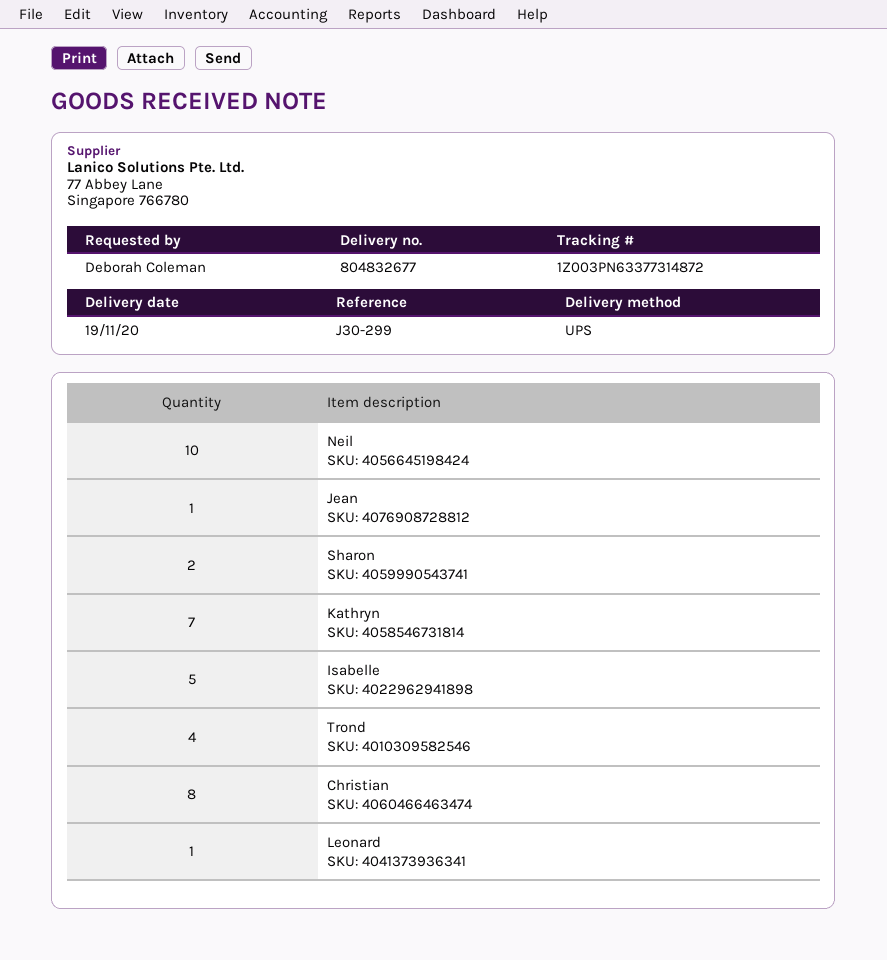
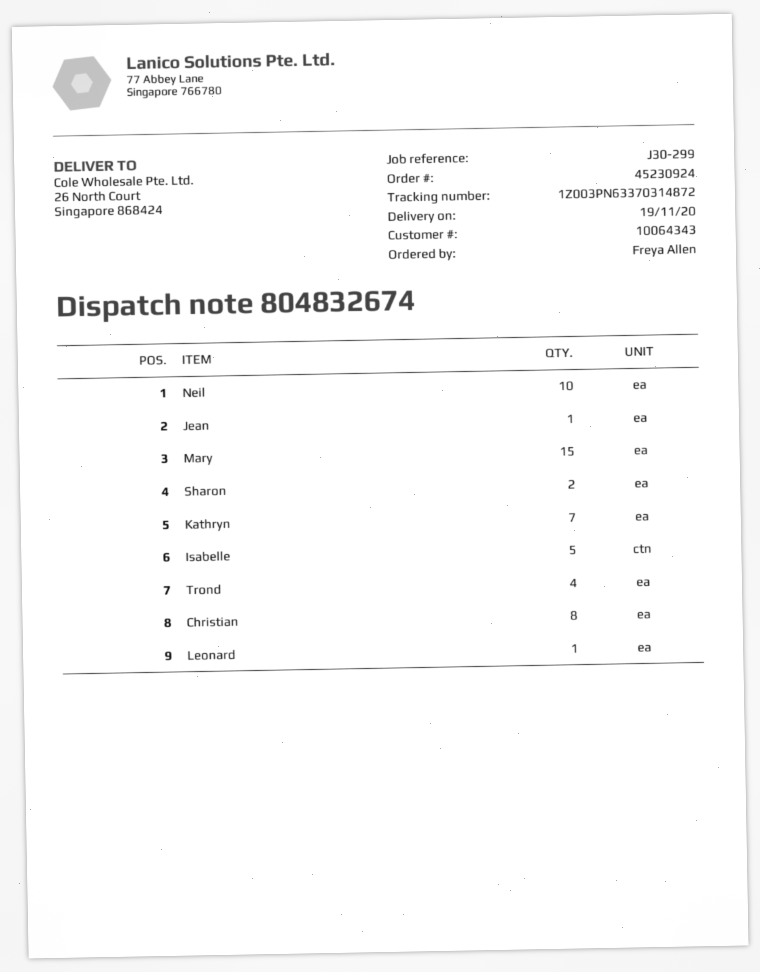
delivery note number: 804832677 -> 804832674
ordered by: Deborah Coleman -> Freya Allen
tracking number: 1Z003PN63377314872 -> 1Z003PN63370314872
Mary: none -> 15

